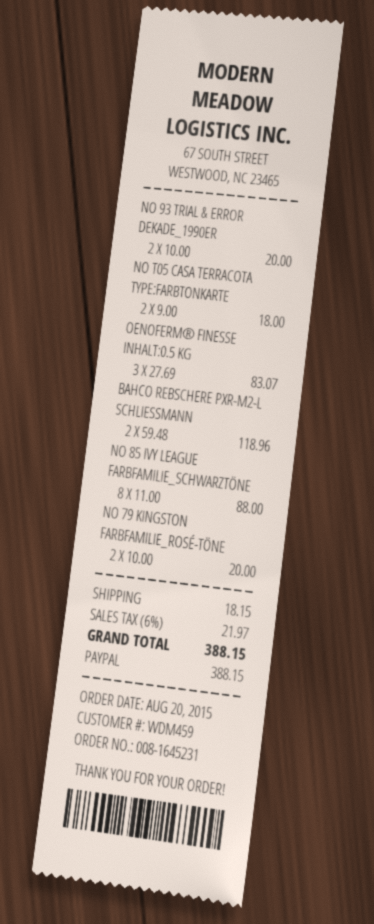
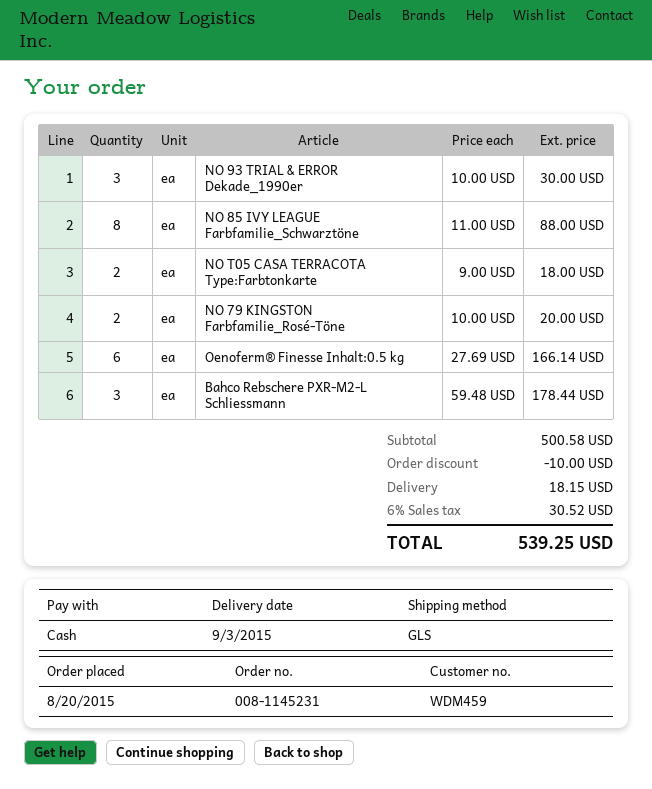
order number: 008-1645231 -> 008-1145231
payment method: PayPal -> cash
NO 93 TRIAL & ERROR DEKADE_1990ER: 2 x 10.00 = 20.00 -> 3 x 10.00 = 30.00
OENOFERM® FINESSE INHALT:0.5 KG: 3 x 27.69 = 83.07 -> 6 x 27.69 = 166.14
BAHCO REBSCHERE PXR-M2-L SCHLIESSMANN: 2 x 59.48 = 118.96 -> 3 x 59.48 = 178.44
discount: none -> 10.00
tax: 6% = 21.97 -> 6% = 30.52
total: 388.15 -> 539.25

